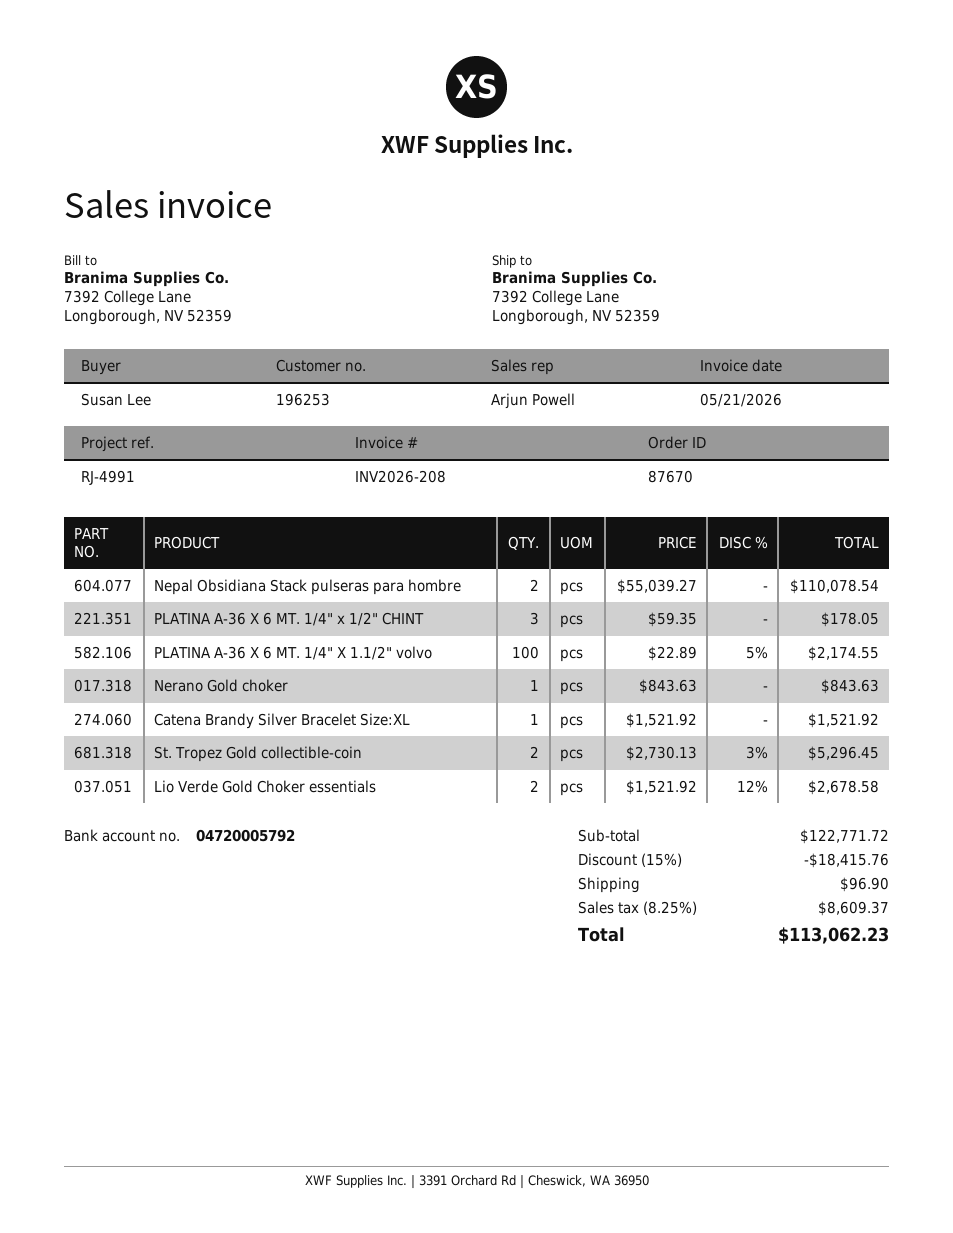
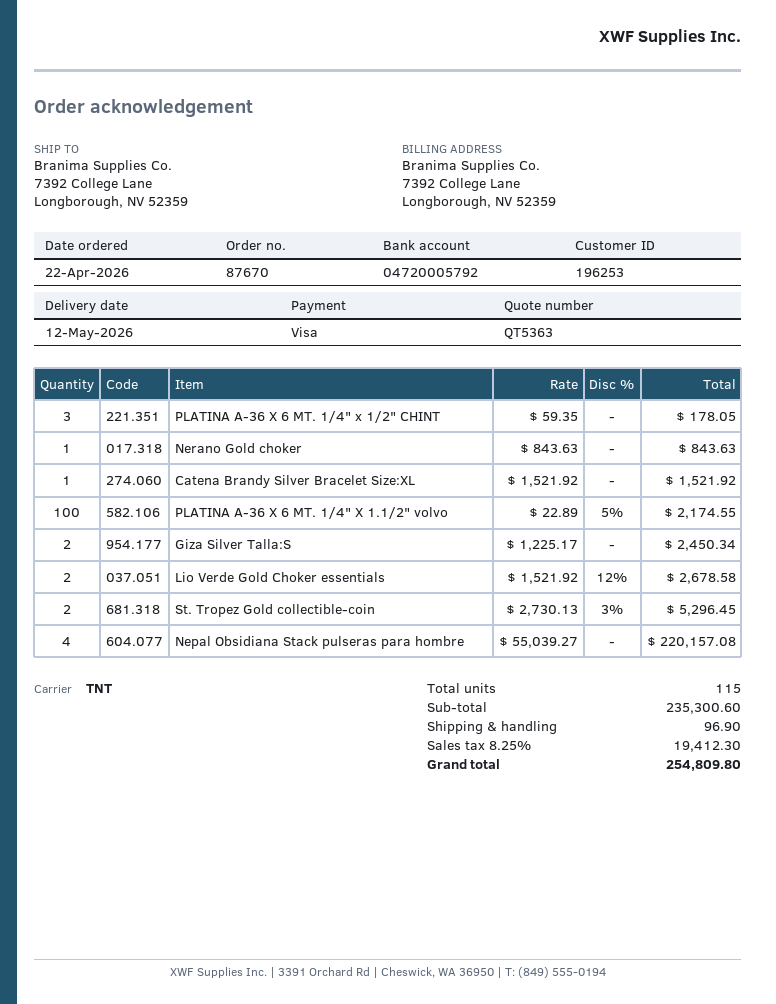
Nepal Obsidiana Stack pulseras para hombre: 2 x 55039.27 = 110078.54 -> 4 x 55039.27 = 220157.08
Giza Silver Talla:S: none -> 2 x 1225.17 = 2450.34
subtotal: 122771.72 -> 235300.60
discount: 15% = 18415.76 -> none
tax: 8.25% = 8609.37 -> 8.25% = 19412.30
total: 113062.23 -> 254809.80

